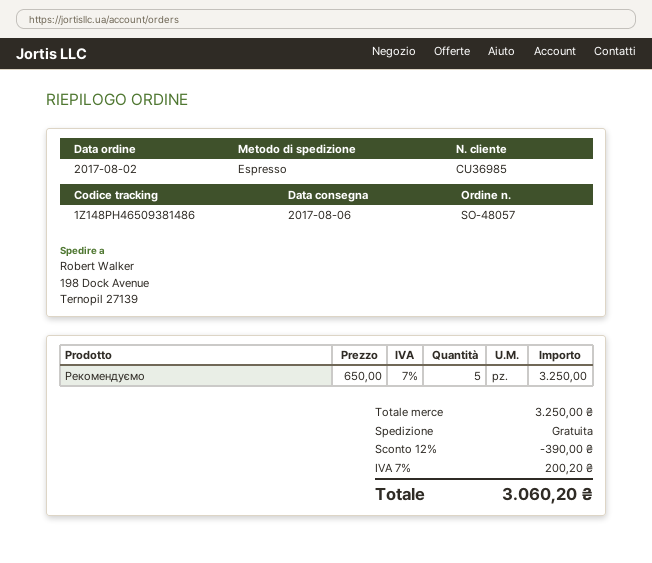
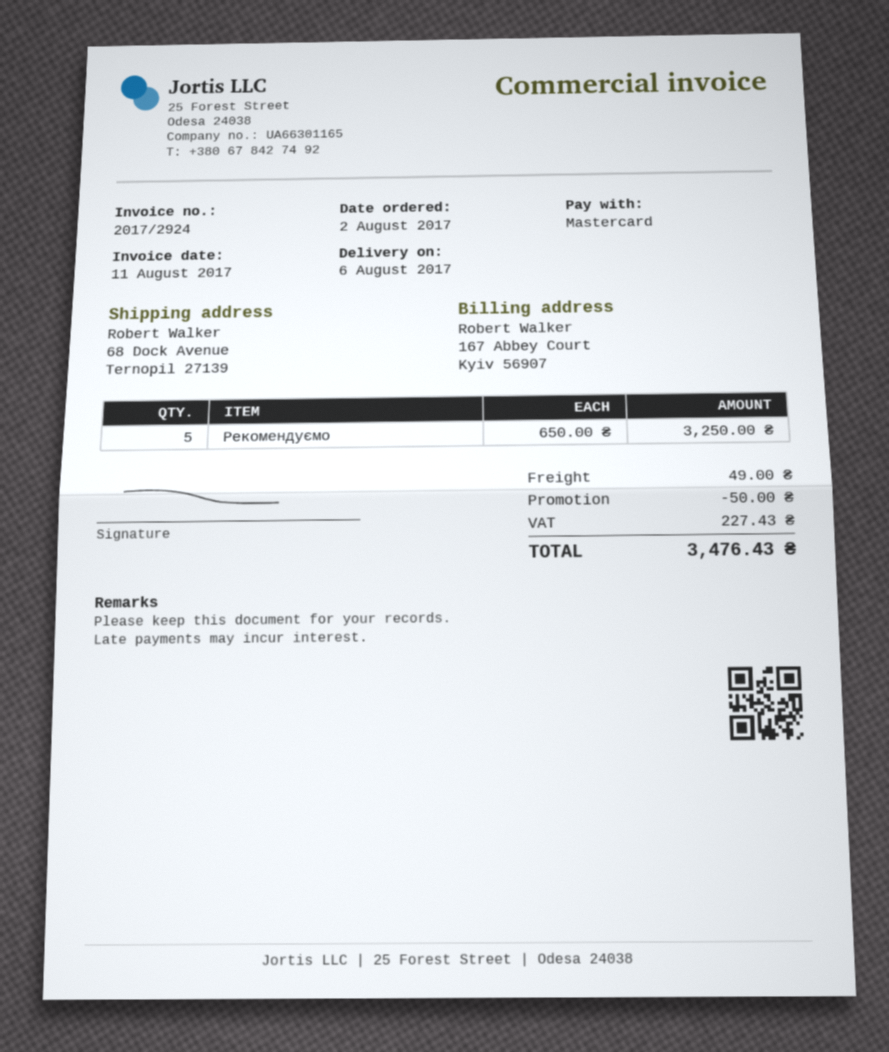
ship to: 198 Dock Avenue, Ternopil 27139 -> 68 Dock Avenue, Ternopil 27139
discount: 390.00 -> 50.00
shipping: 0.00 -> 49.00
tax: 200.20 -> 227.43
total: 3060.20 -> 3476.43

